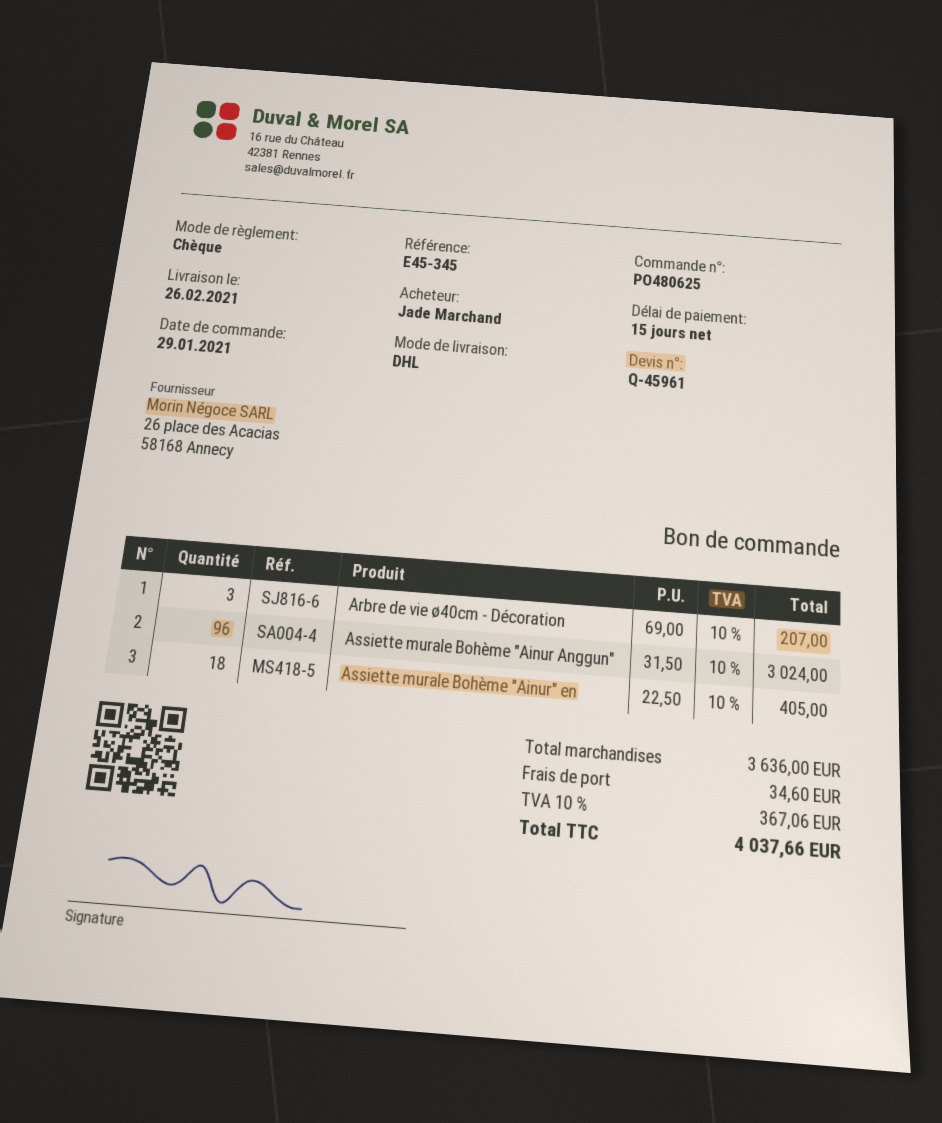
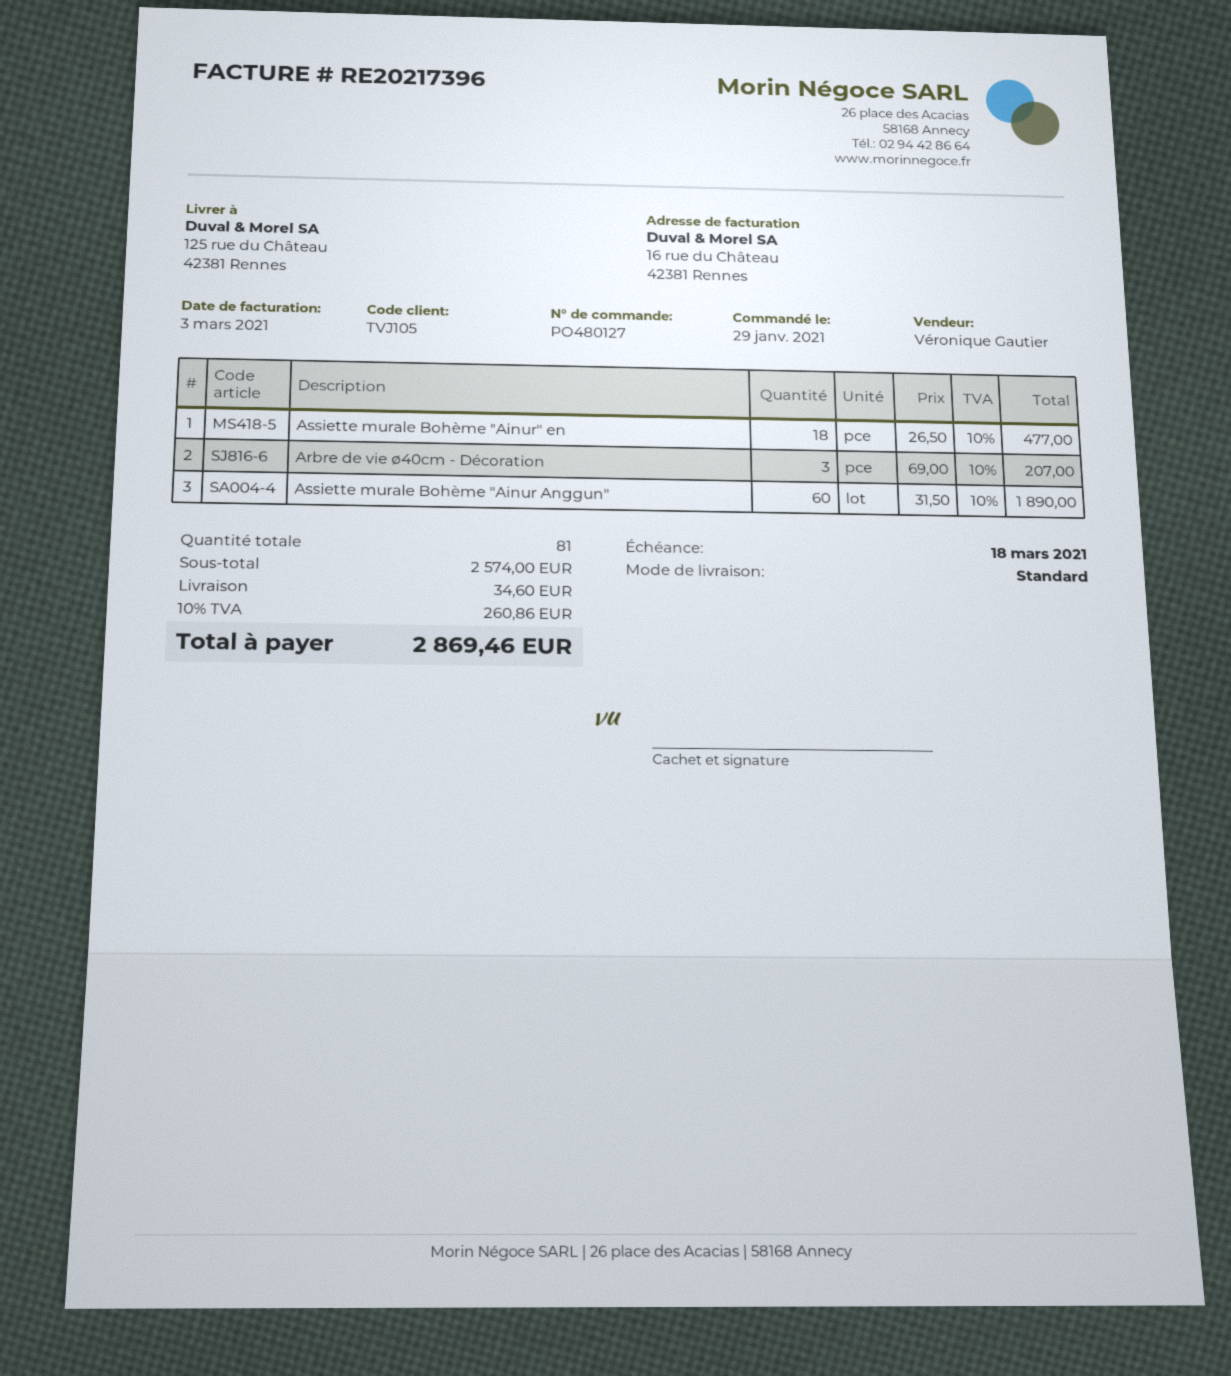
order number: PO480625 -> PO480127
shipping method: DHL -> standard
Assiette murale Bohème "Ainur Anggun": 96 x 31.50 = 3024.00 -> 60 x 31.50 = 1890.00
Assiette murale Bohème "Ainur" en: 18 x 22.50 = 405.00 -> 18 x 26.50 = 477.00
subtotal: 3636.00 -> 2574.00
tax: 10% = 367.06 -> 10% = 260.86
total: 4037.66 -> 2869.46

